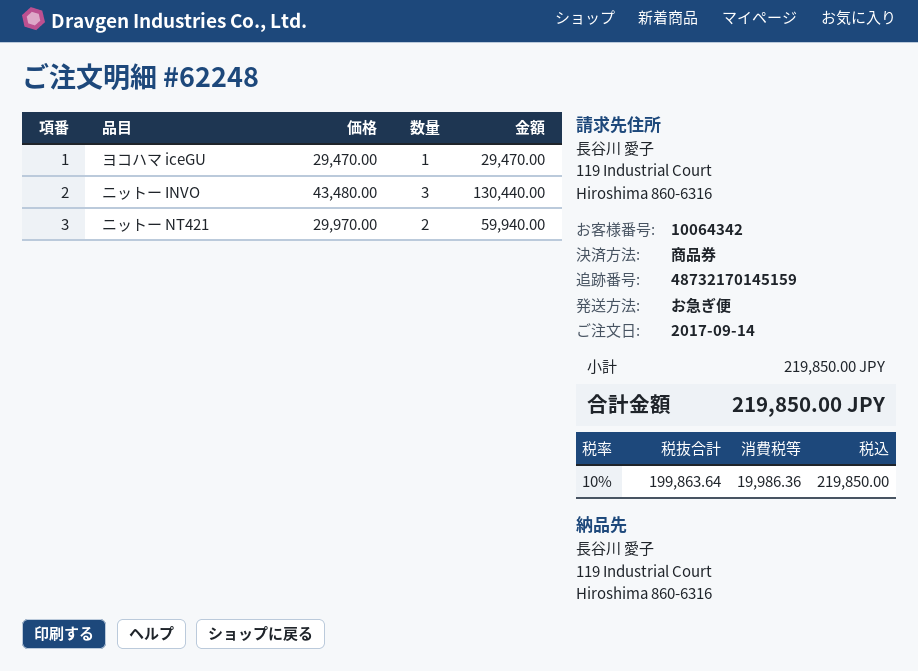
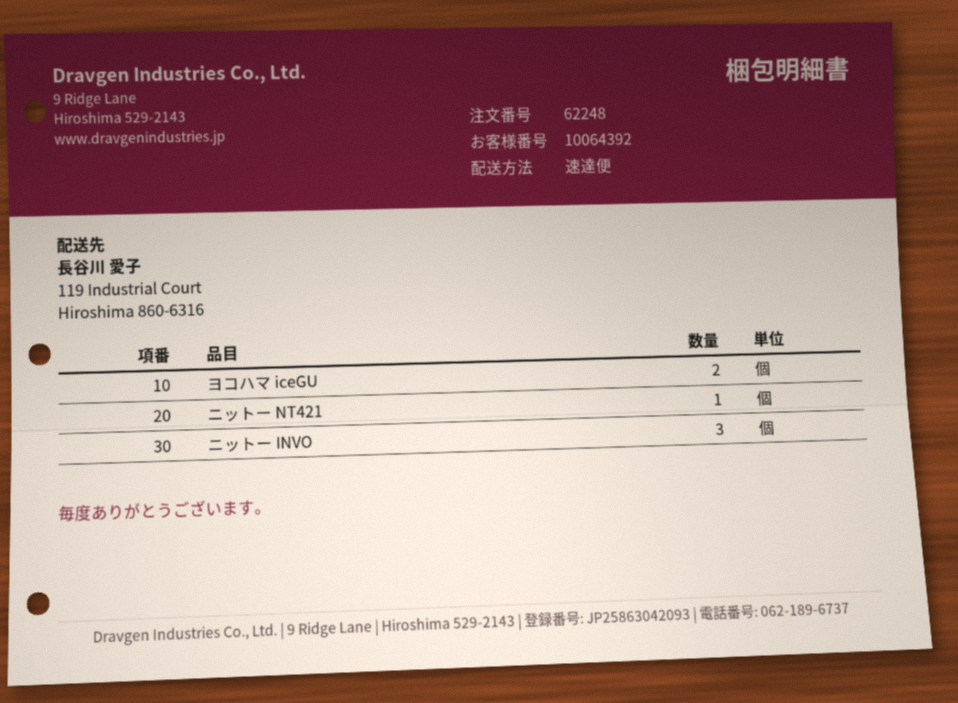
customer number: 10064342 -> 10064392
ヨコハマ iceGU: 1 -> 2
ニットー NT421: 2 -> 1

